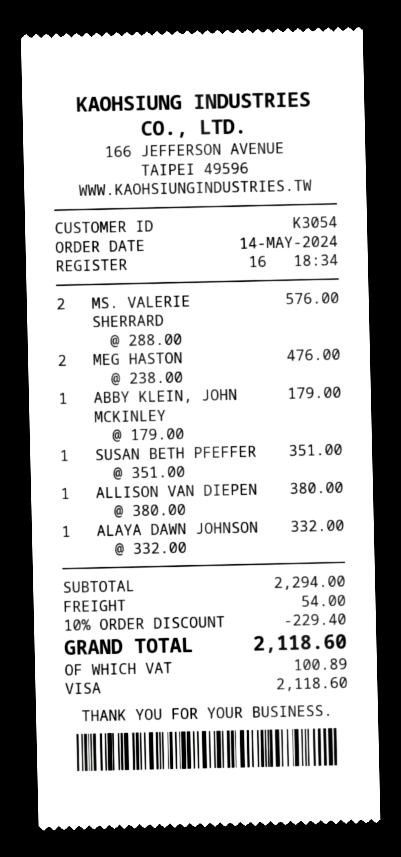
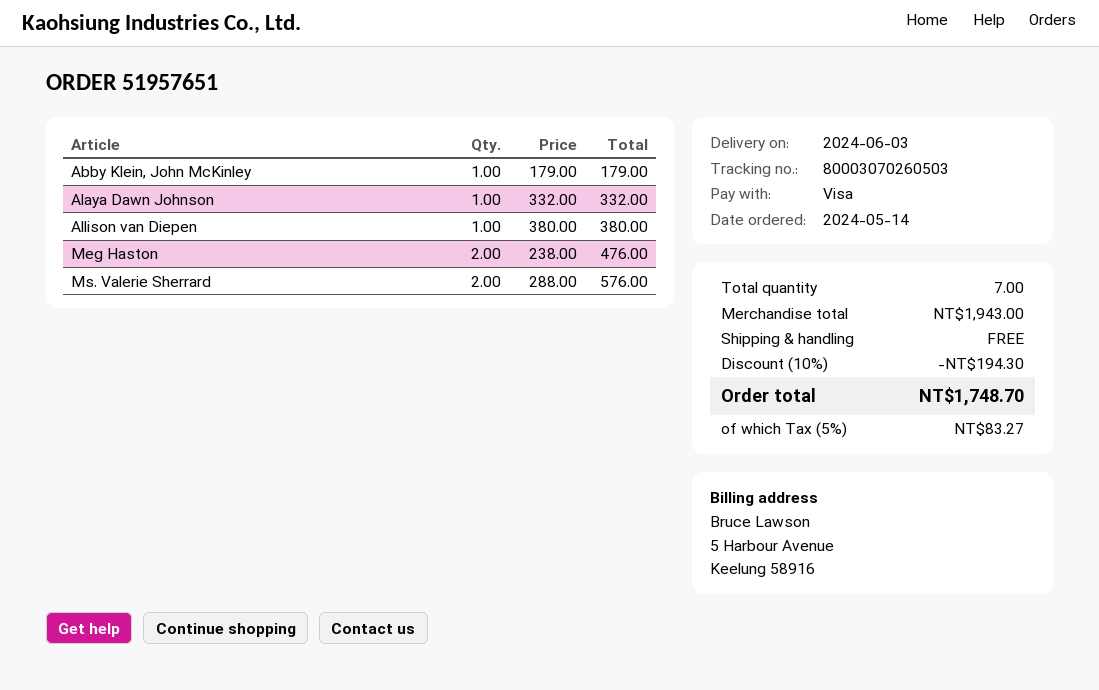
SUSAN BETH PFEFFER: 1 x 351.00 = 351.00 -> none
subtotal: 2294.00 -> 1943.00
discount: 10% = 229.40 -> 10% = 194.30
shipping: 54.00 -> 0.00
tax: 100.89 -> 83.27
total: 2118.60 -> 1748.70

